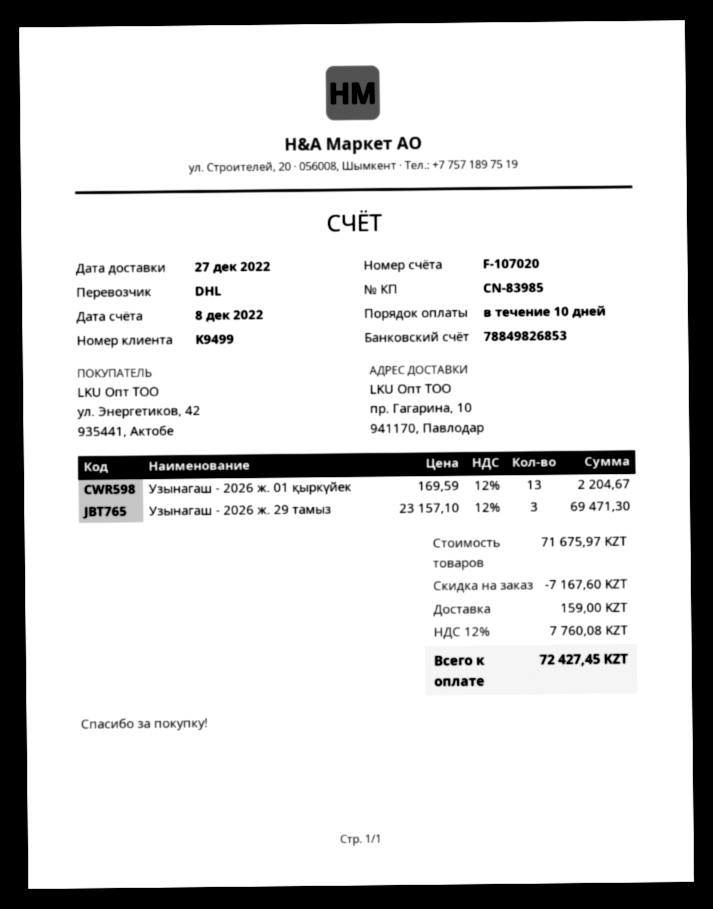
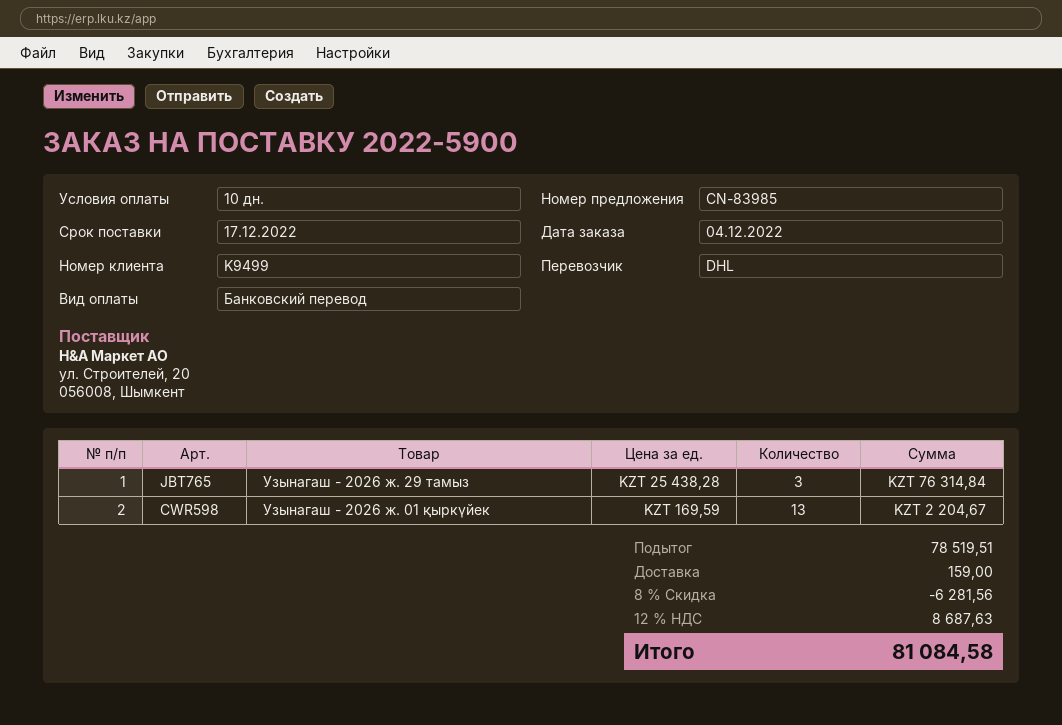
delivery date: 2022-12-27 -> 2022-12-17
Узынагаш - 2026 ж. 29 тамыз: 3 x 23157.10 = 69471.30 -> 3 x 25438.28 = 76314.84
subtotal: 71675.97 -> 78519.51
discount: 7167.60 -> 6281.56
tax: 12% = 7760.08 -> 12% = 8687.63
total: 72427.45 -> 81084.58

